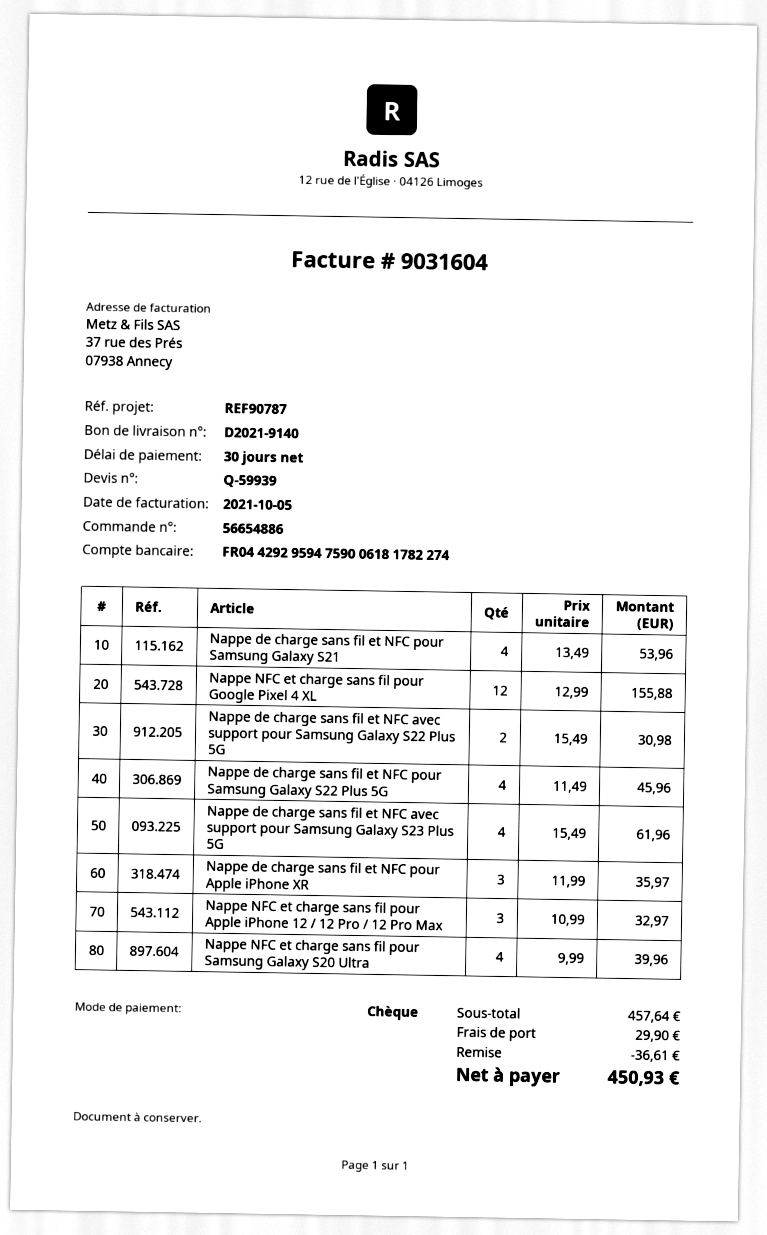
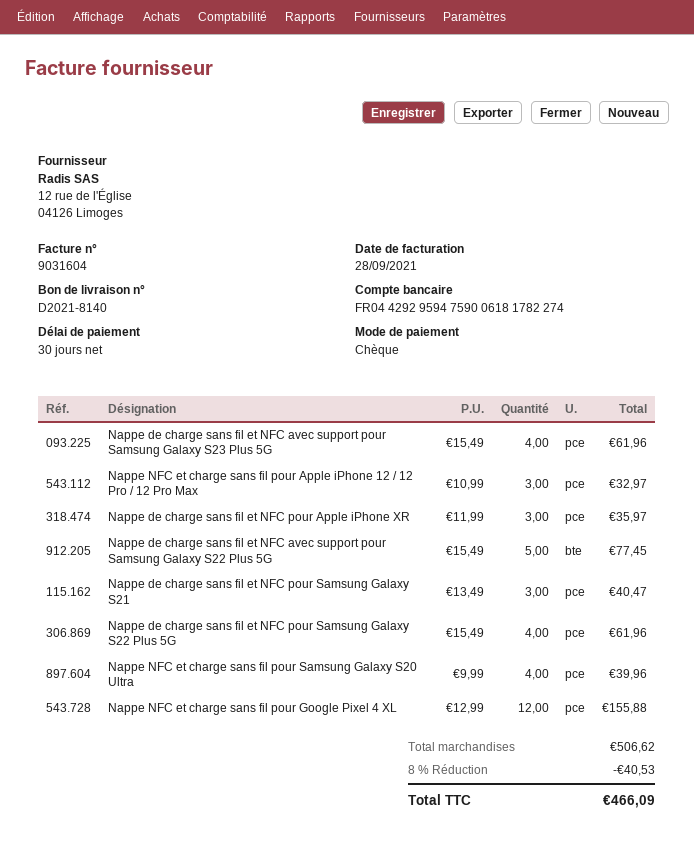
delivery note number: D2021-9140 -> D2021-8140
invoice date: 2021-10-05 -> 2021-09-28
Nappe de charge sans fil et NFC pour Samsung Galaxy S21: 4 x 13.49 = 53.96 -> 3 x 13.49 = 40.47
Nappe de charge sans fil et NFC avec support pour Samsung Galaxy S22 Plus 5G: 2 x 15.49 = 30.98 -> 5 x 15.49 = 77.45
Nappe de charge sans fil et NFC pour Samsung Galaxy S22 Plus 5G: 4 x 11.49 = 45.96 -> 4 x 15.49 = 61.96
subtotal: 457.64 -> 506.62
discount: 36.61 -> 40.53
shipping: 29.90 -> none
total: 450.93 -> 466.09

